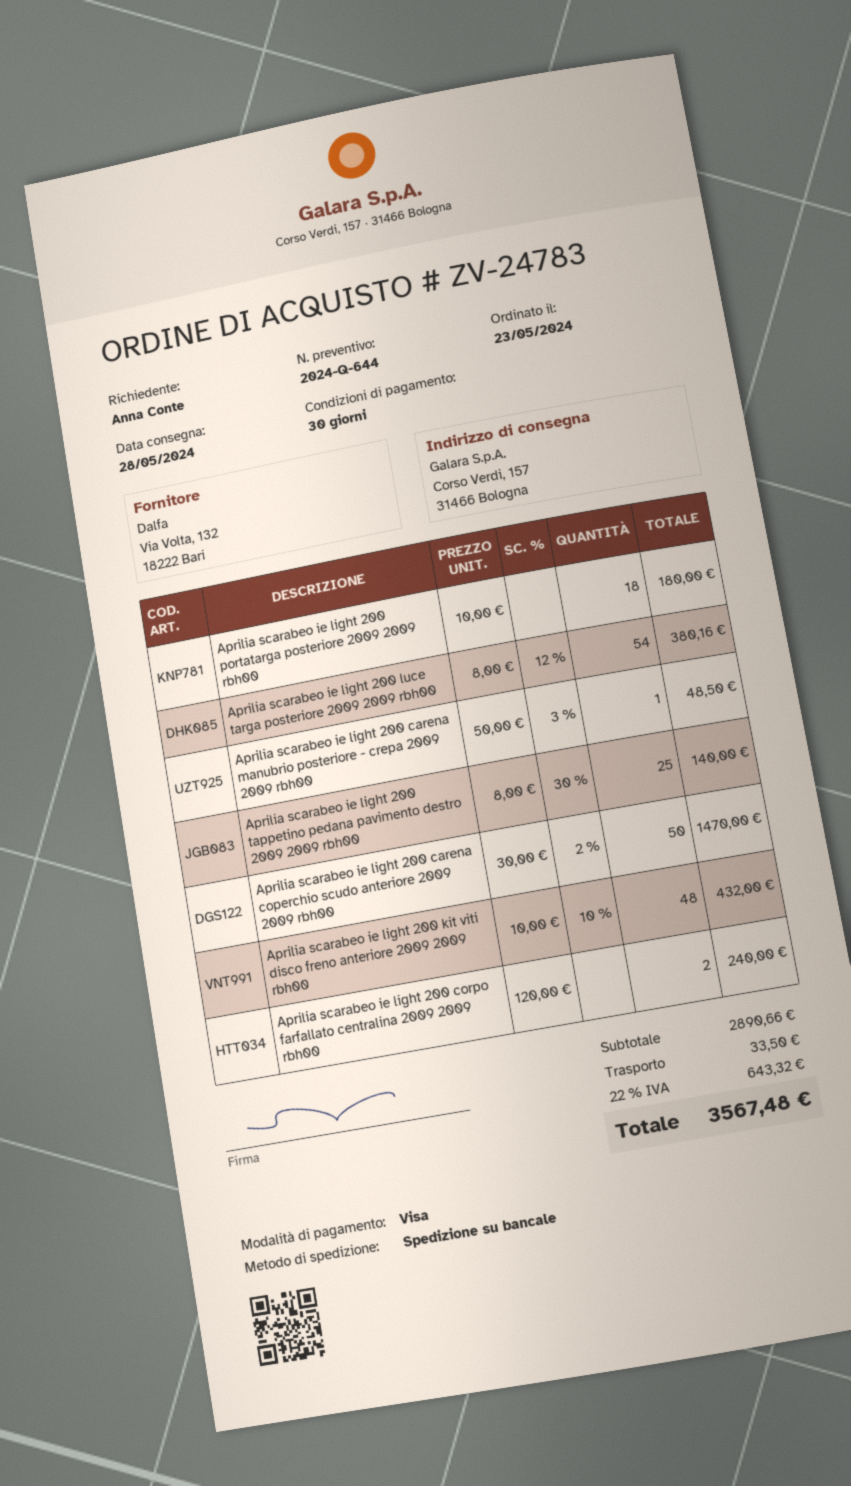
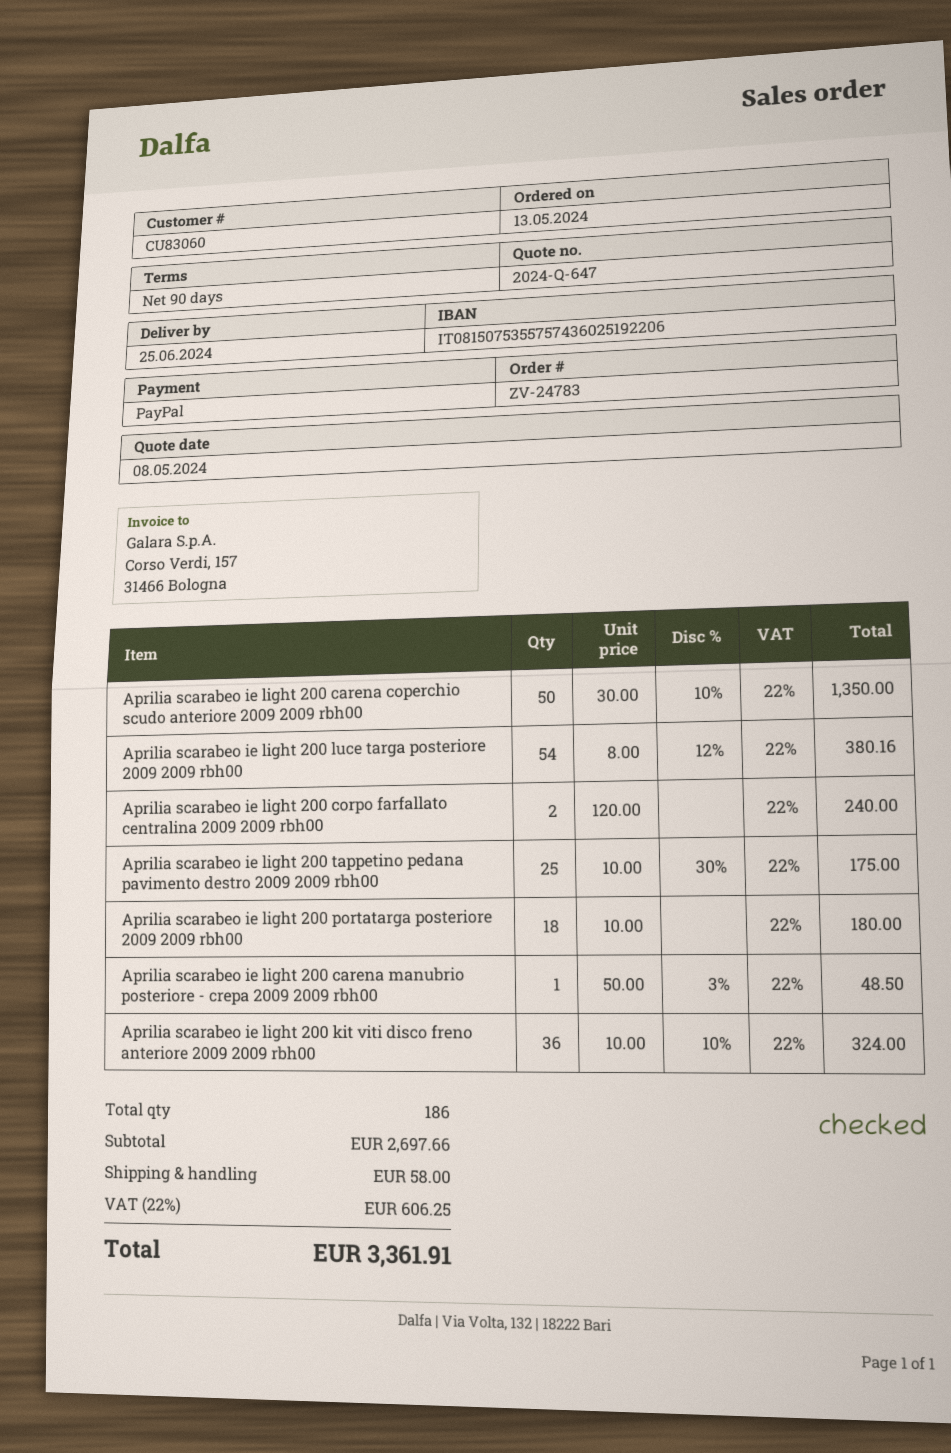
quote number: 2024-Q-644 -> 2024-Q-647
order date: 2024-05-23 -> 2024-05-13
delivery date: 2024-05-28 -> 2024-06-25
payment terms: 30 days -> 90 days
payment method: Visa -> PayPal
Aprilia scarabeo ie light 200 tappetino pedana pavimento destro 2009 2009 rbh00: 25 x 8.00 - 30% = 140.00 -> 25 x 10.00 - 30% = 175.00
Aprilia scarabeo ie light 200 carena coperchio scudo anteriore 2009 2009 rbh00: 50 x 30.00 - 2% = 1470.00 -> 50 x 30.00 - 10% = 1350.00
Aprilia scarabeo ie light 200 kit viti disco freno anteriore 2009 2009 rbh00: 48 x 10.00 - 10% = 432.00 -> 36 x 10.00 - 10% = 324.00
subtotal: 2890.66 -> 2697.66
shipping: 33.50 -> 58.00
tax: 22% = 643.32 -> 22% = 606.25
total: 3567.48 -> 3361.91

